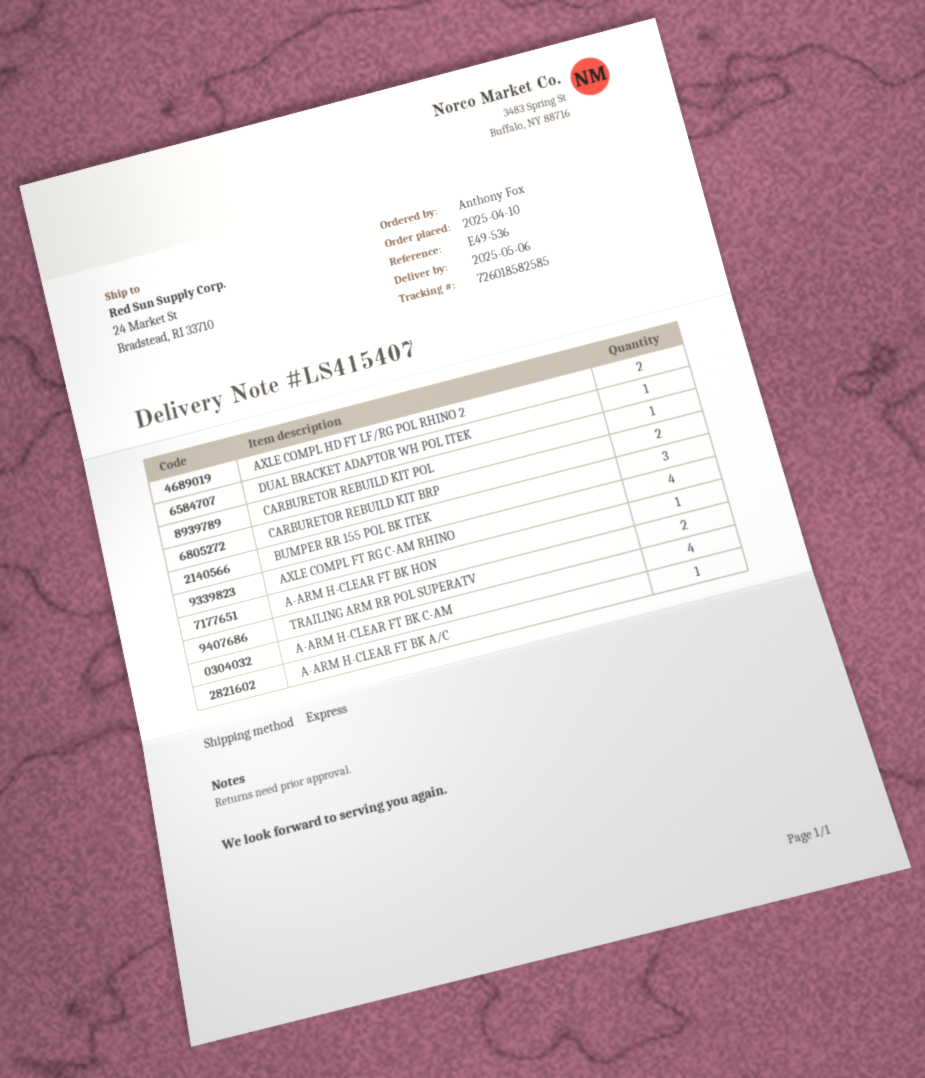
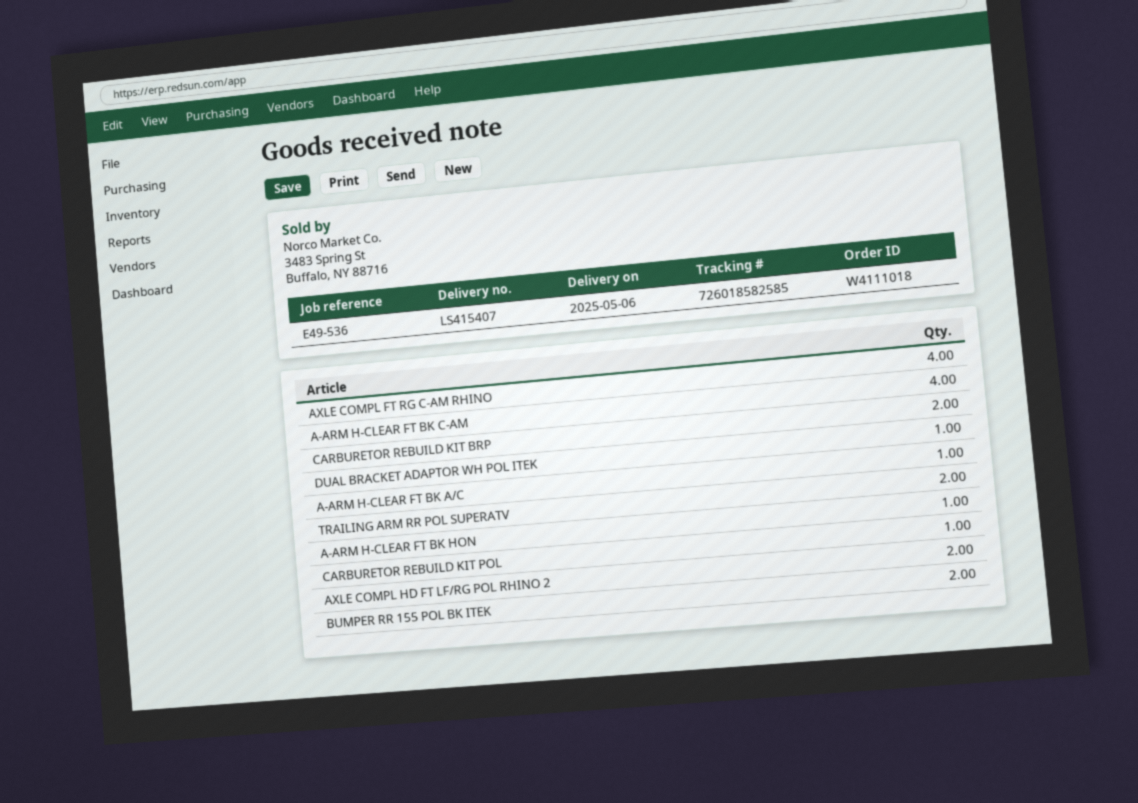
BUMPER RR 155 POL BK ITEK: 3 -> 2

